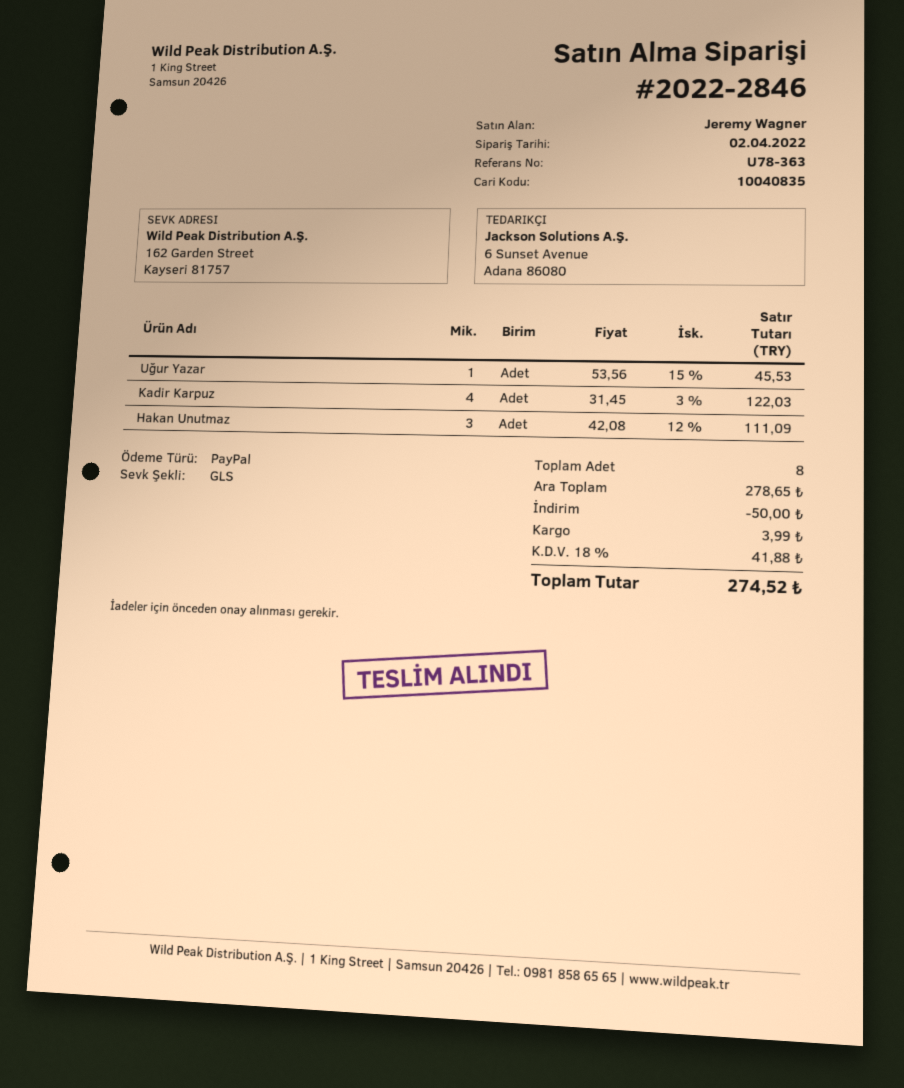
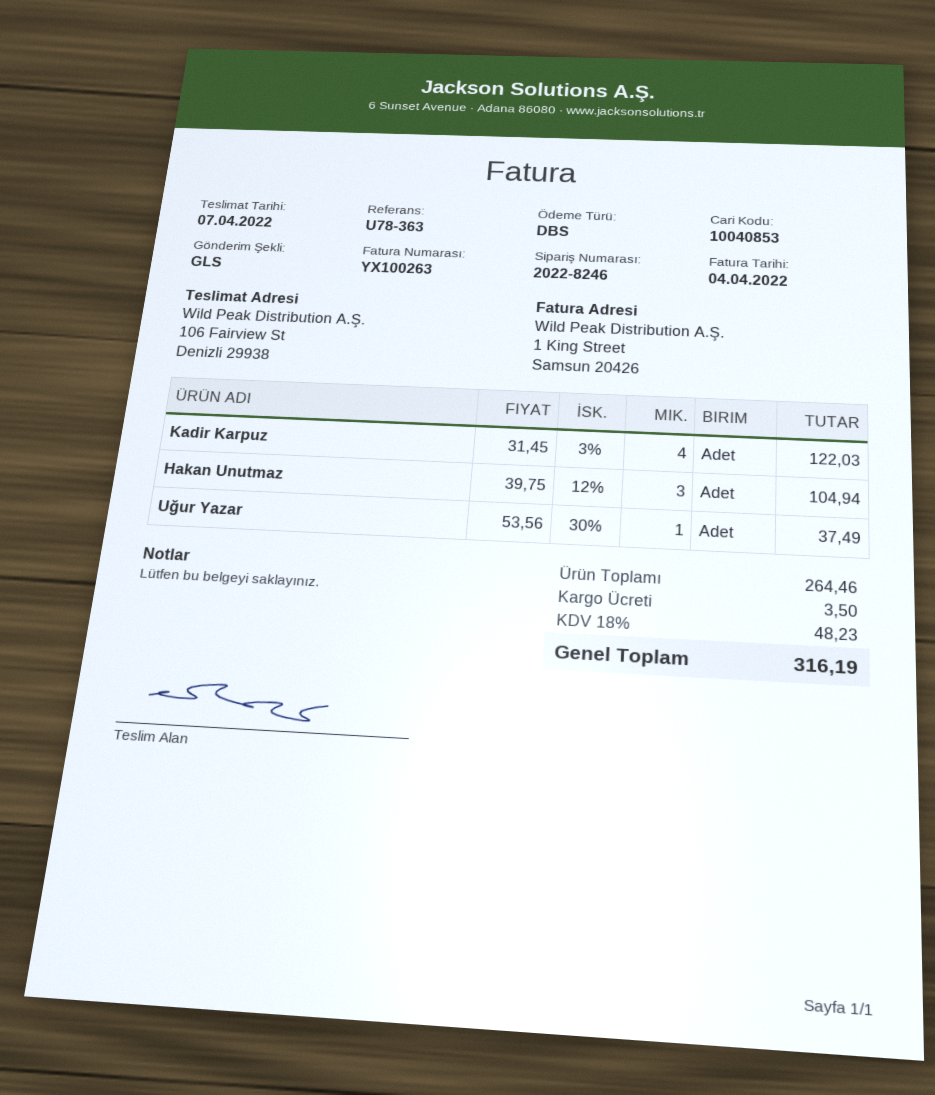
order number: 2022-2846 -> 2022-8246
customer number: 10040835 -> 10040853
payment method: PayPal -> direct debit
ship to: 162 Garden Street, Kayseri 81757 -> 106 Fairview St, Denizli 29938
Uğur Yazar: 1 x 53.56 - 15% = 45.53 -> 1 x 53.56 - 30% = 37.49
Hakan Unutmaz: 3 x 42.08 - 12% = 111.09 -> 3 x 39.75 - 12% = 104.94
subtotal: 278.65 -> 264.46
discount: 50.00 -> none
shipping: 3.99 -> 3.50
tax: 18% = 41.88 -> 18% = 48.23
total: 274.52 -> 316.19

